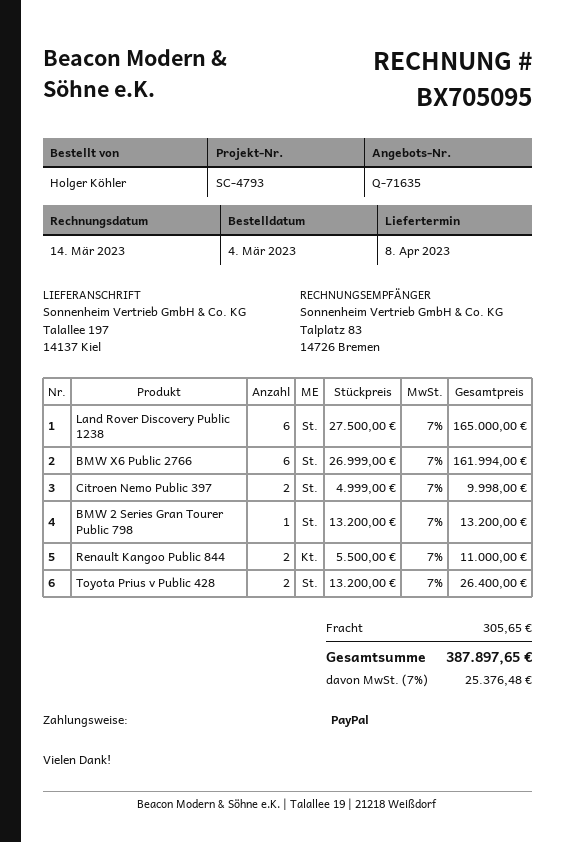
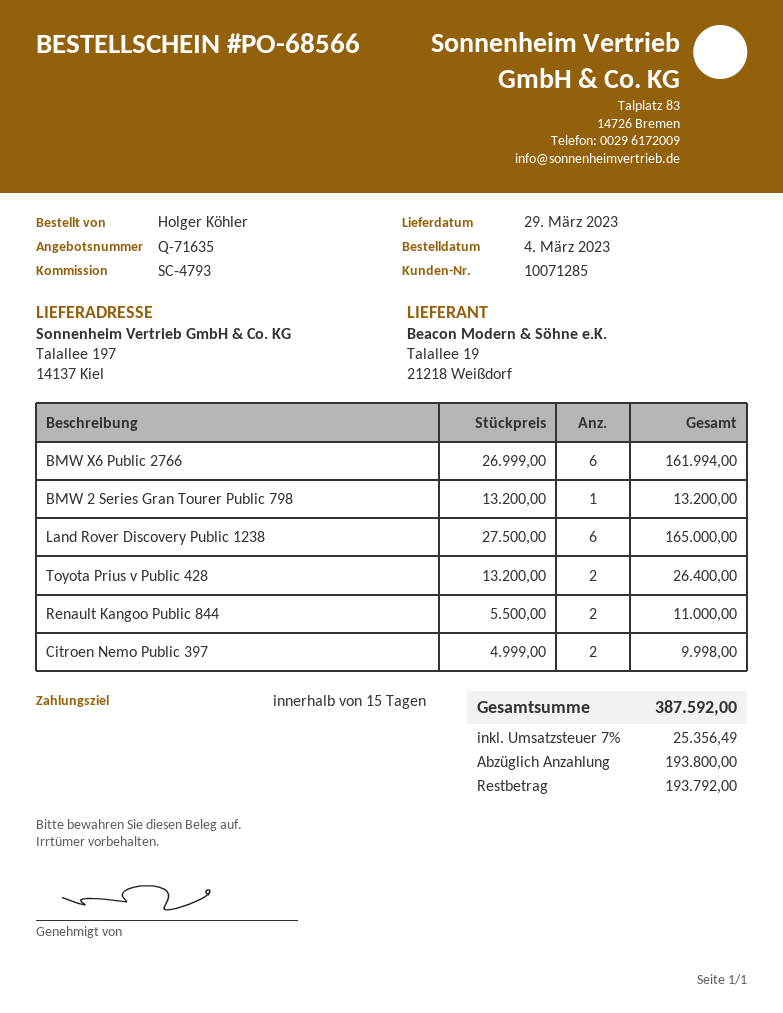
delivery date: 2023-04-08 -> 2023-03-29
shipping: 305.65 -> none
tax: 7% = 25376.48 -> 7% = 25356.49
total: 387897.65 -> 387592.00

